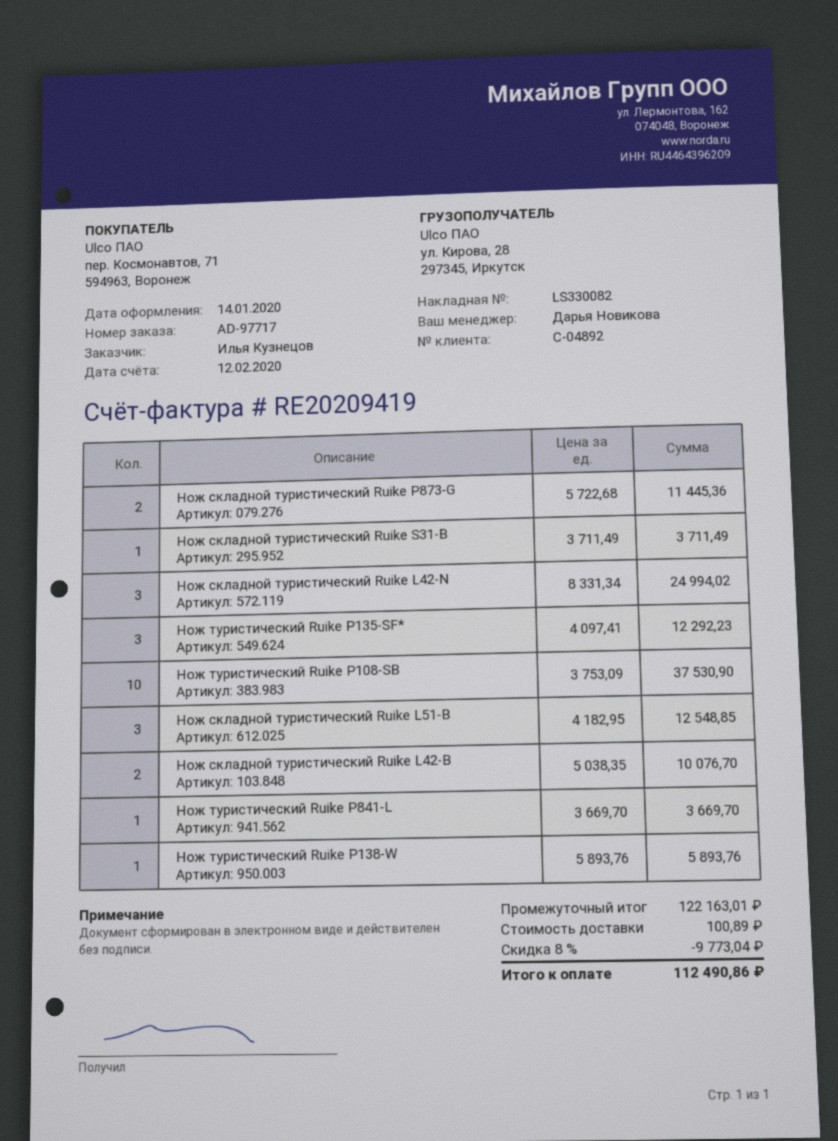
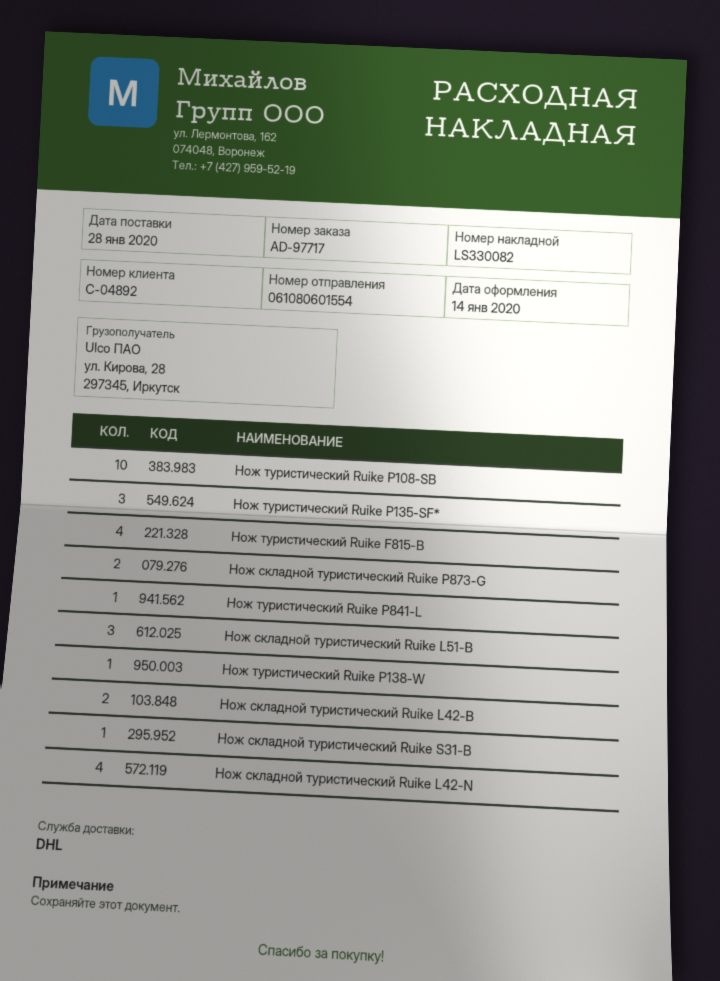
Нож складной туристический Ruike L42-N: 3 -> 4
Нож туристический Ruike F815-B: none -> 4

